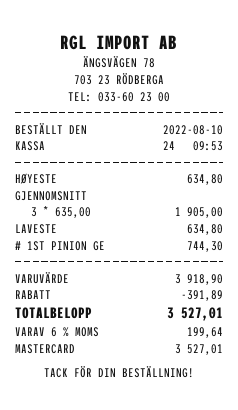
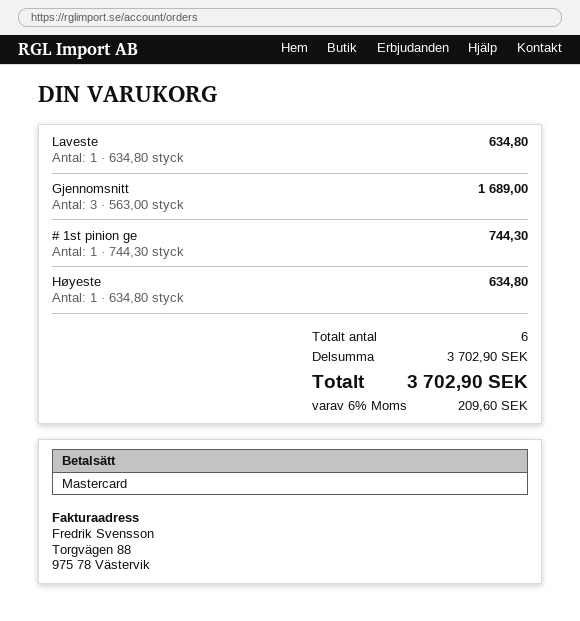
GJENNOMSNITT: 3 x 635.00 = 1905.00 -> 3 x 563.00 = 1689.00
subtotal: 3918.90 -> 3702.90
discount: 391.89 -> none
tax: 6% = 199.64 -> 6% = 209.60
total: 3527.01 -> 3702.90

